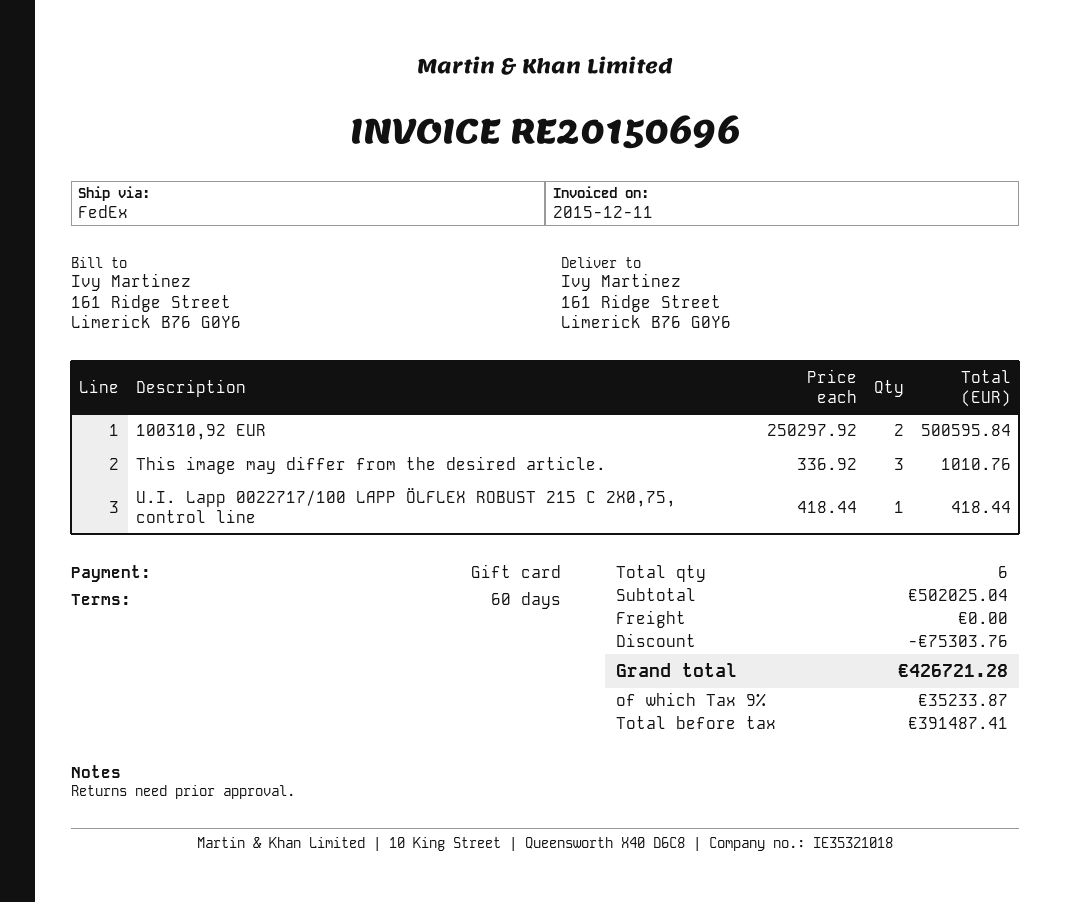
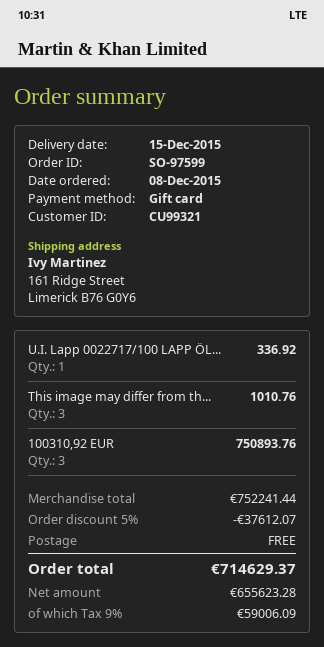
100310,92 EUR: 2 for 500595.84 -> 3 for 750893.76
U.I. Lapp 0022717/100 LAPP ÖLFLEX ROBUST 215 C 2X0,75, control line: 1 for 418.44 -> 1 for 336.92
subtotal: 502025.04 -> 752241.44
discount: 75303.76 -> 37612.07
net: 391487.41 -> 655623.28
tax: 9% = 35233.87 -> 9% = 59006.09
total: 426721.28 -> 714629.37

